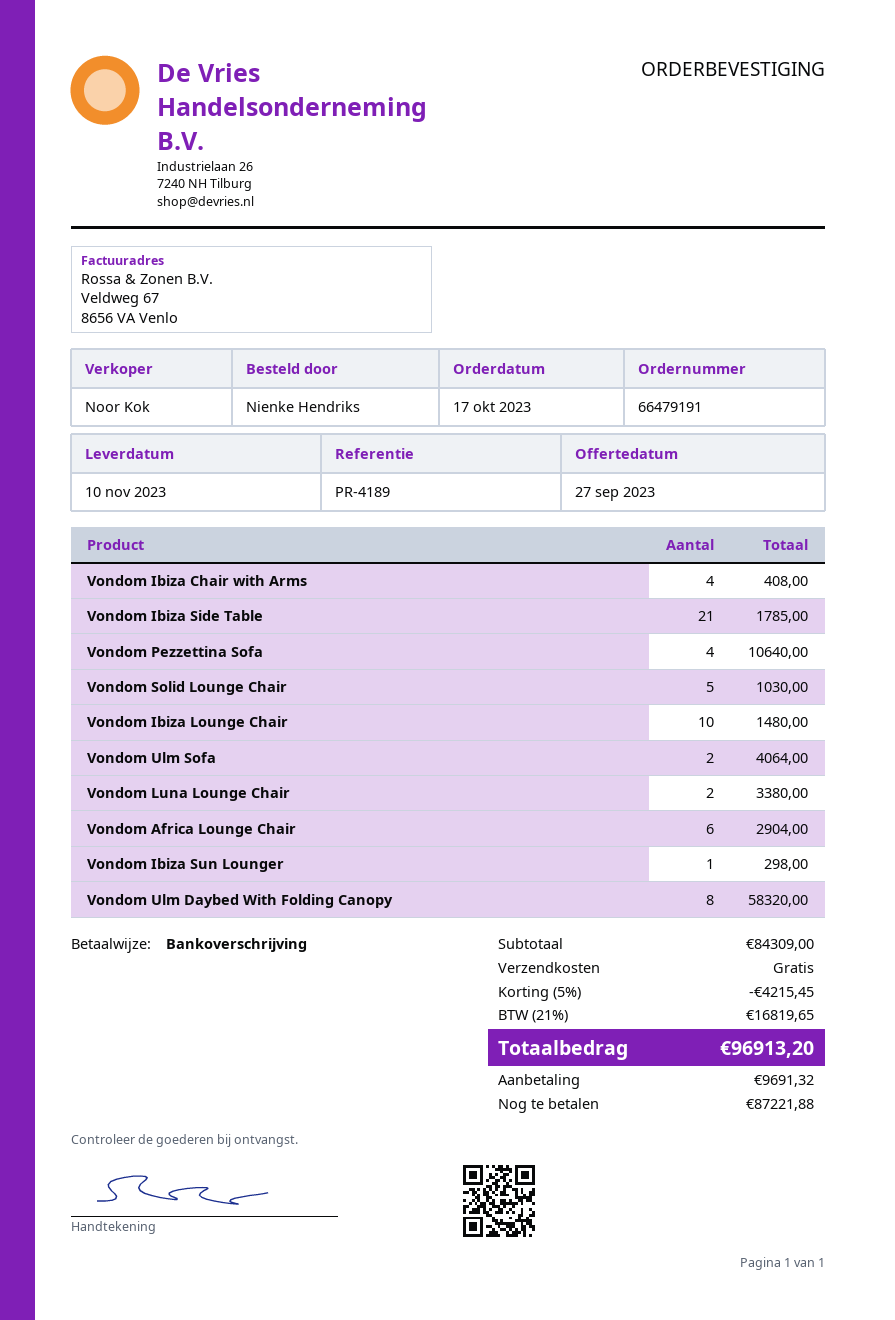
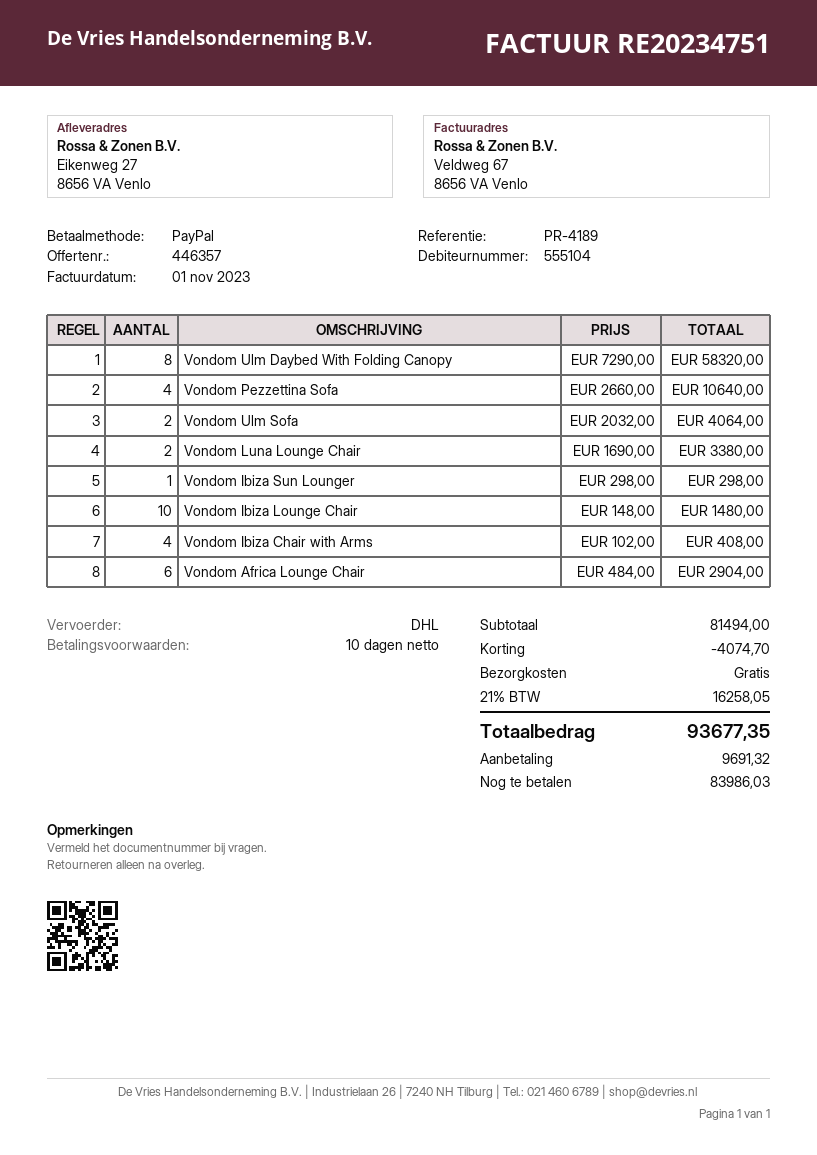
payment method: bank transfer -> PayPal
Vondom Ibiza Side Table: 21 for 1785.00 -> none
Vondom Solid Lounge Chair: 5 for 1030.00 -> none
subtotal: 84309.00 -> 81494.00
discount: 4215.45 -> 4074.70
tax: 21% = 16819.65 -> 21% = 16258.05
total: 96913.20 -> 93677.35
balance: 87221.88 -> 83986.03

